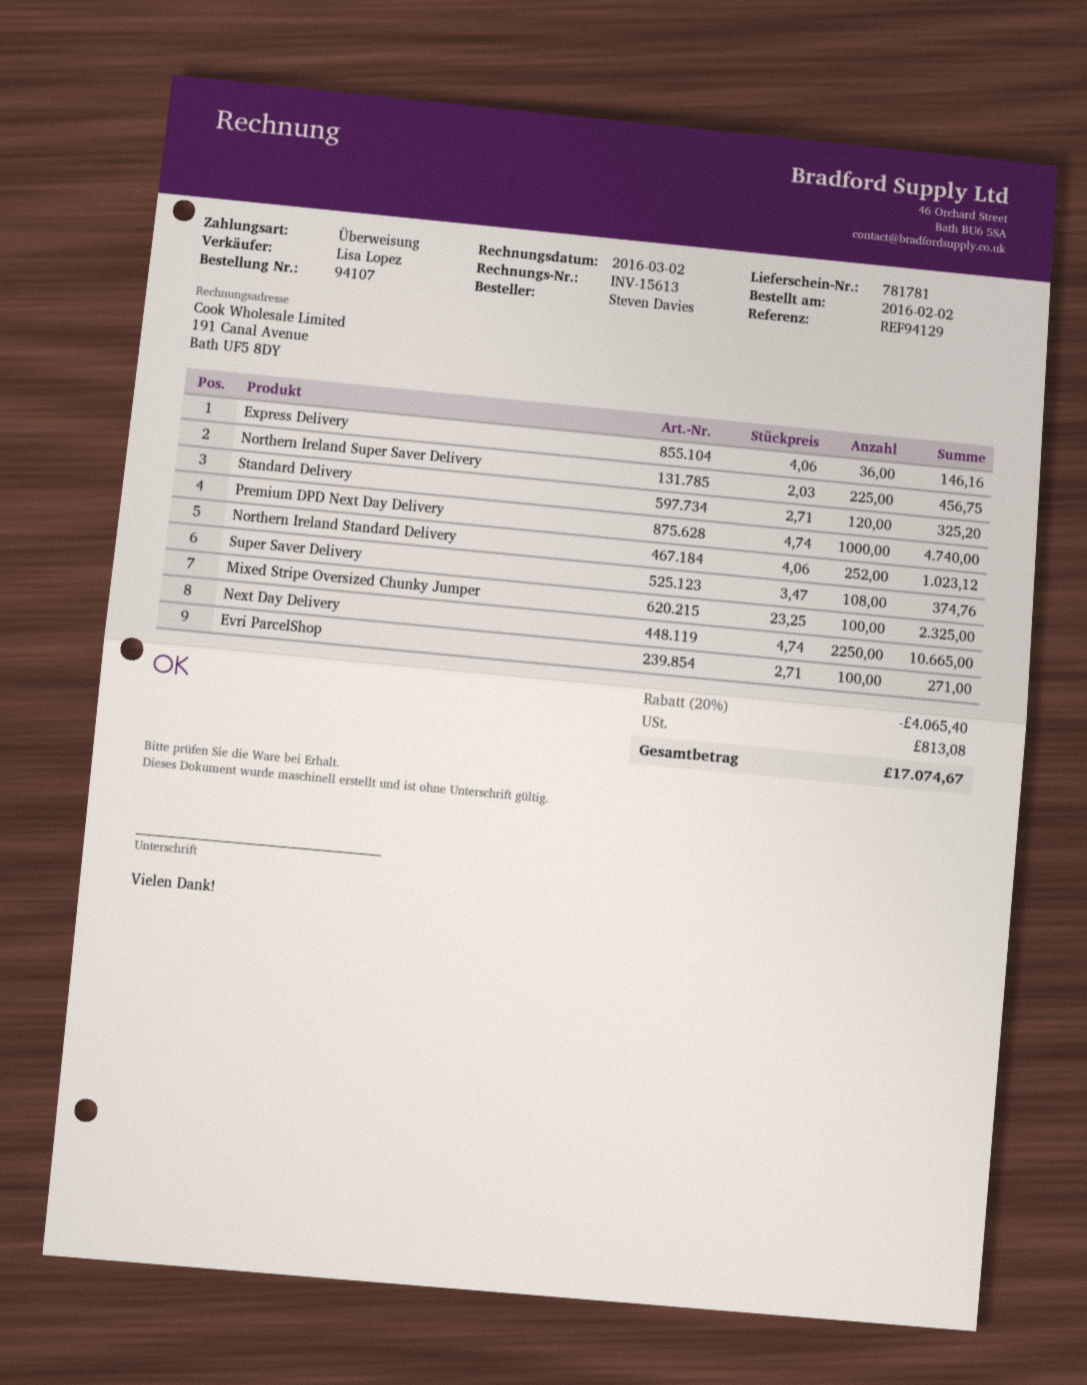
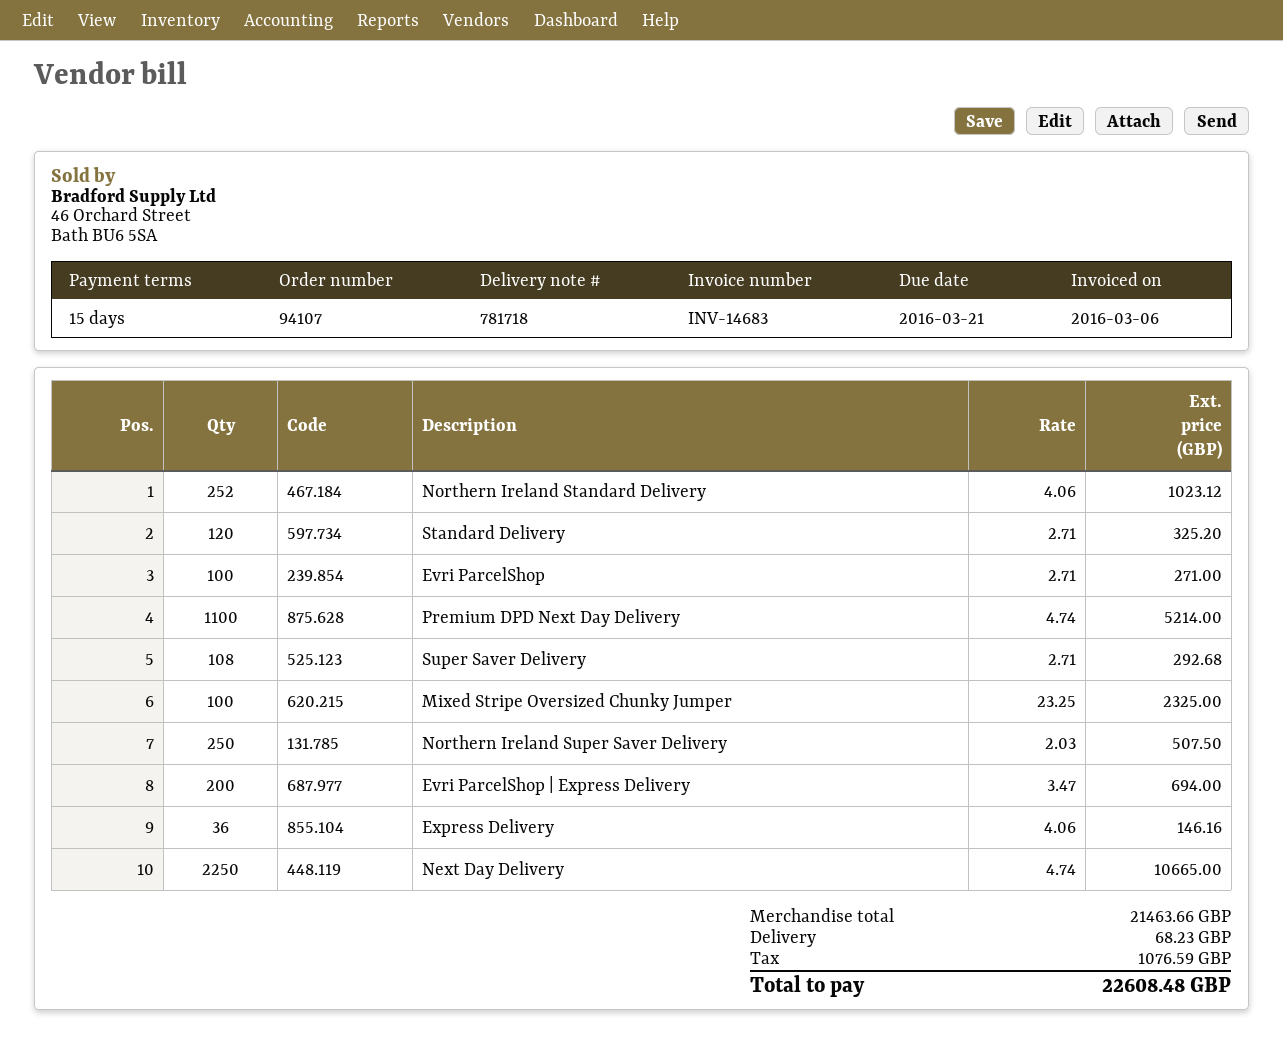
delivery note number: 781781 -> 781718
invoice number: INV-15613 -> INV-14683
invoice date: 2016-03-02 -> 2016-03-06
Northern Ireland Super Saver Delivery: 225 x 2.03 = 456.75 -> 250 x 2.03 = 507.50
Premium DPD Next Day Delivery: 1000 x 4.74 = 4740.00 -> 1100 x 4.74 = 5214.00
Super Saver Delivery: 108 x 3.47 = 374.76 -> 108 x 2.71 = 292.68
Evri ParcelShop | Express Delivery: none -> 200 x 3.47 = 694.00
discount: 20% = 4065.40 -> none
shipping: none -> 68.23
tax: 813.08 -> 1076.59
total: 17074.67 -> 22608.48

